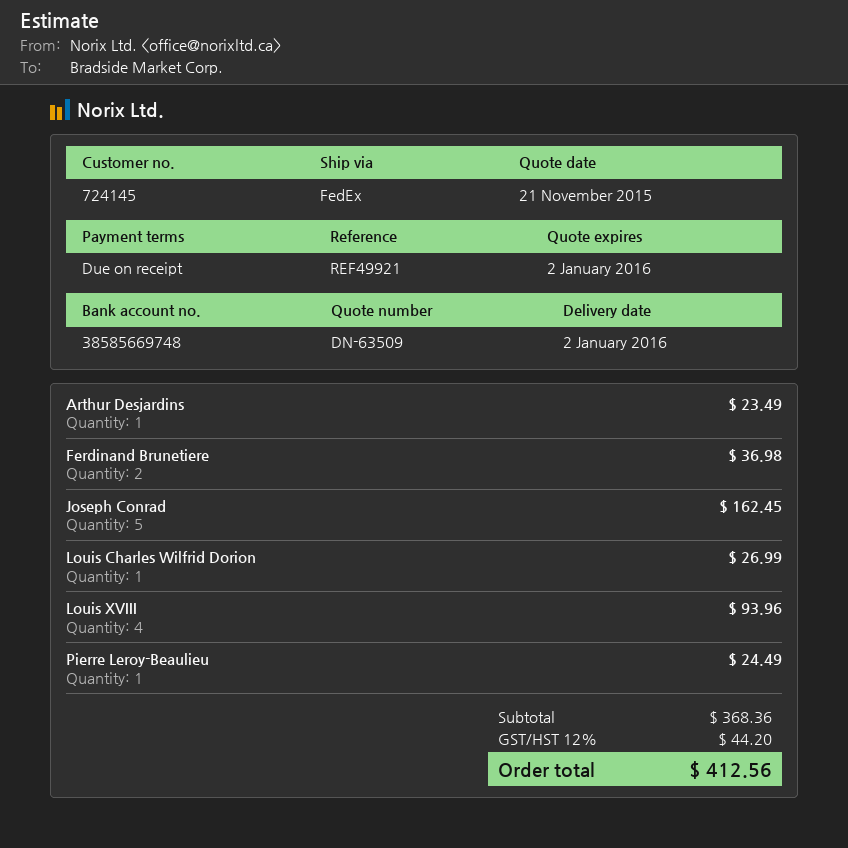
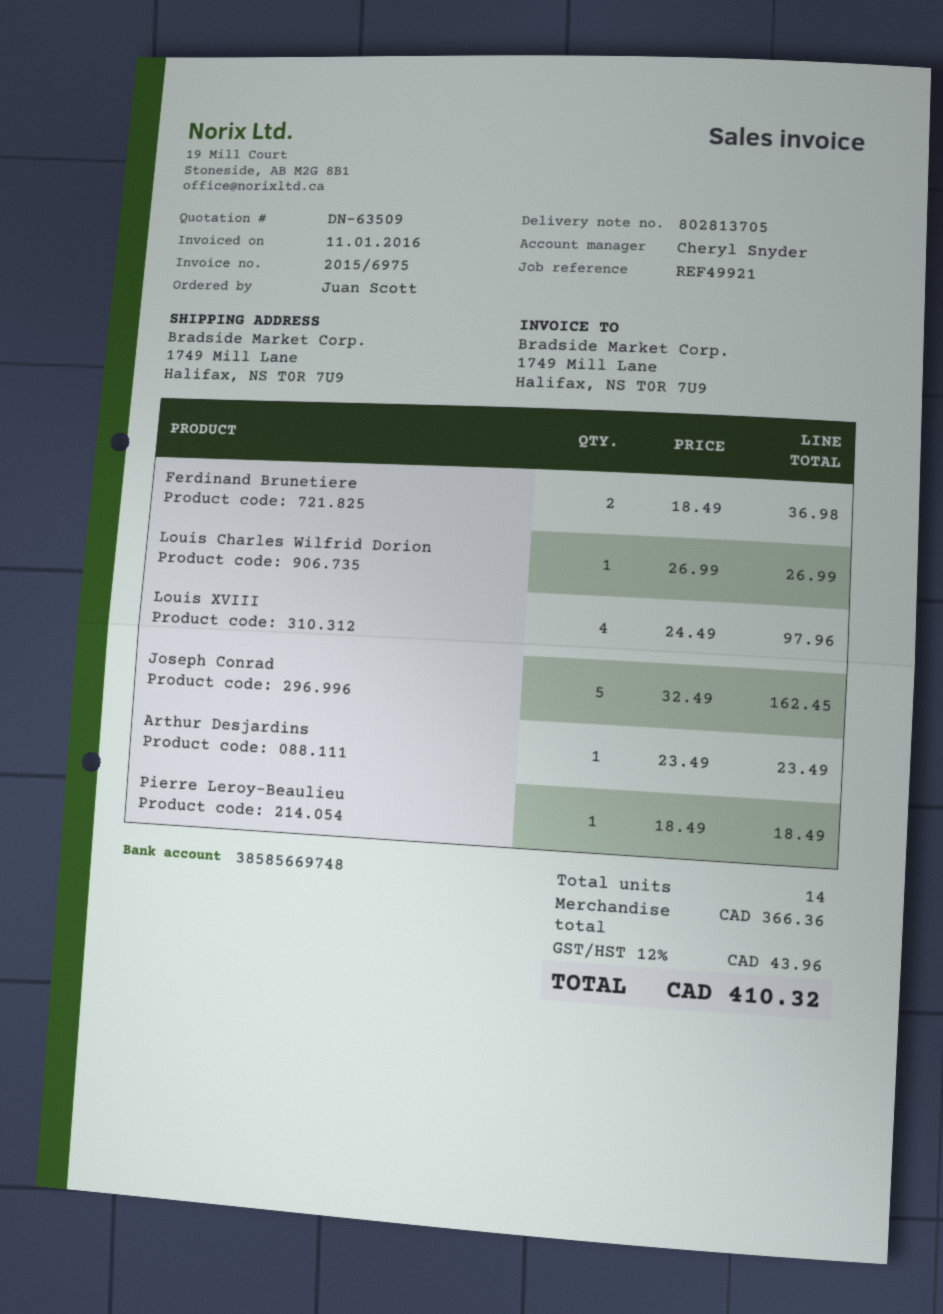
Louis XVIII: 4 for 93.96 -> 4 for 97.96
Pierre Leroy-Beaulieu: 1 for 24.49 -> 1 for 18.49
subtotal: 368.36 -> 366.36
tax: 12% = 44.20 -> 12% = 43.96
total: 412.56 -> 410.32

